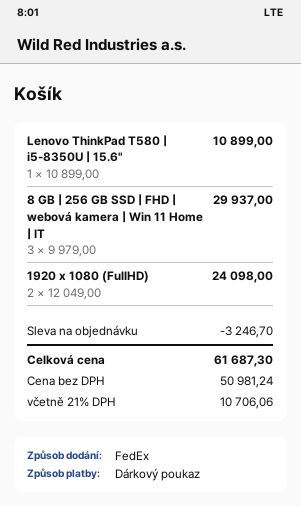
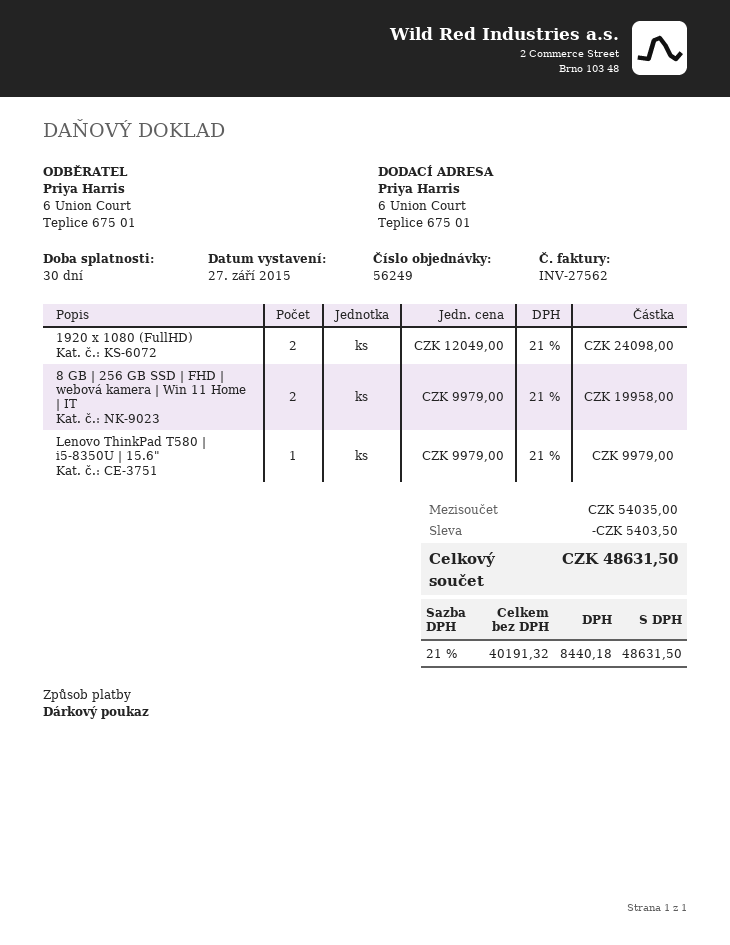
Lenovo ThinkPad T580 | i5-8350U | 15.6": 1 x 10899.00 = 10899.00 -> 1 x 9979.00 = 9979.00
8 GB | 256 GB SSD | FHD | webová kamera | Win 11 Home | IT: 3 x 9979.00 = 29937.00 -> 2 x 9979.00 = 19958.00
discount: 3246.70 -> 5403.50
net: 50981.24 -> 40191.32
tax: 21% = 10706.06 -> 21% = 8440.18
total: 61687.30 -> 48631.50

